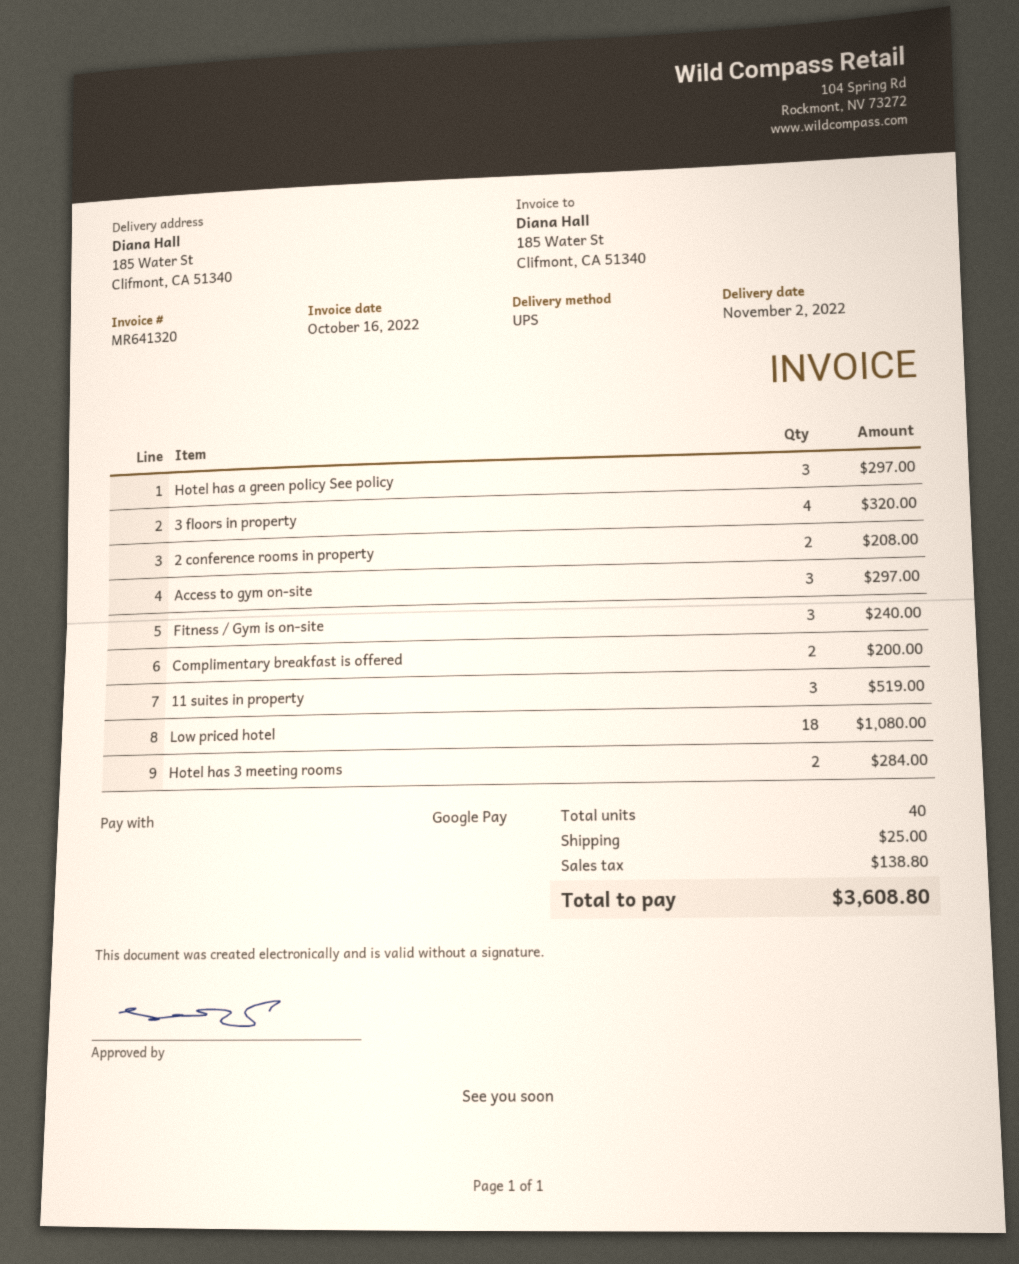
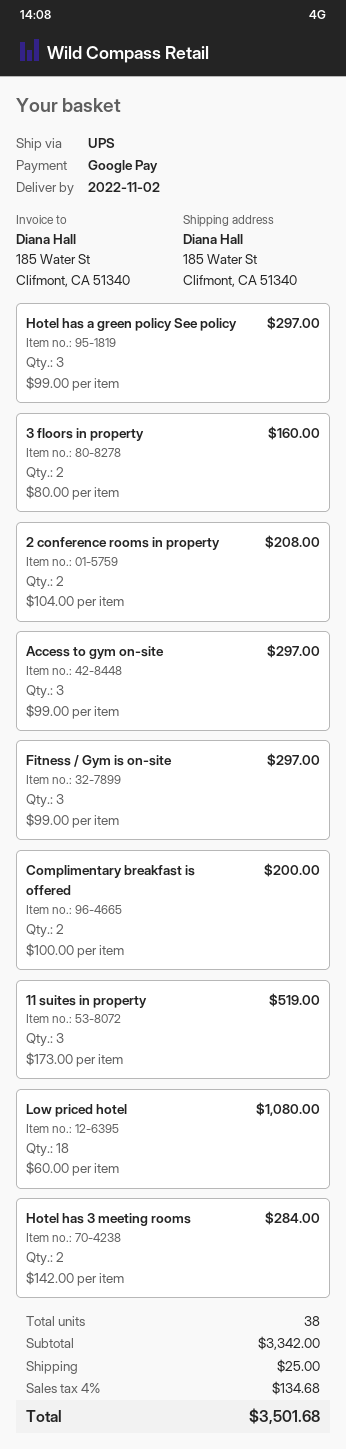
3 floors in property: 4 for 320.00 -> 2 for 160.00
Fitness / Gym is on-site: 3 for 240.00 -> 3 for 297.00
total quantity: 40 -> 38
tax: 138.80 -> 134.68
total: 3608.80 -> 3501.68

